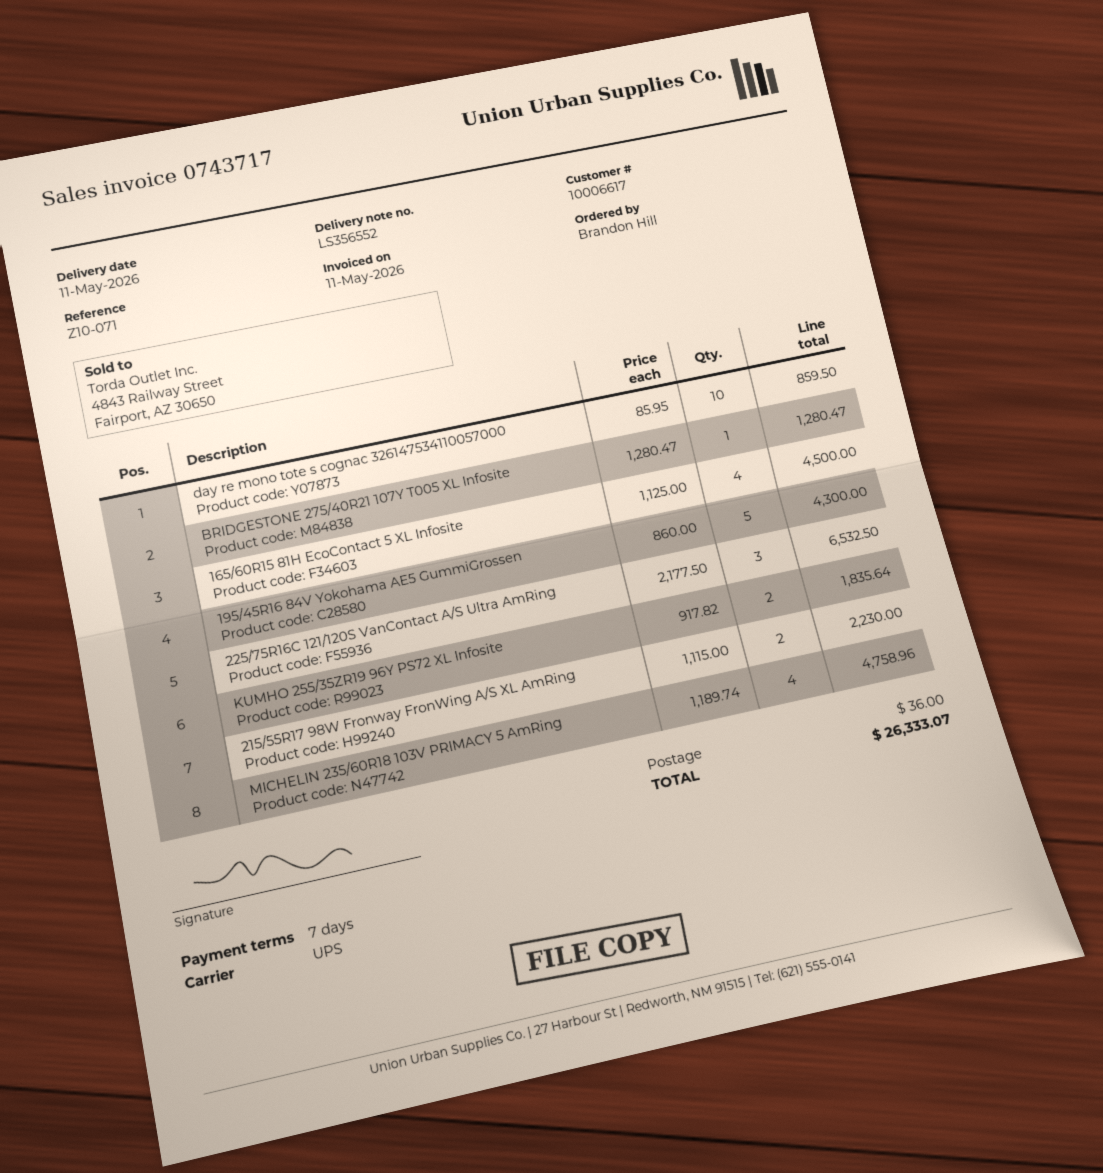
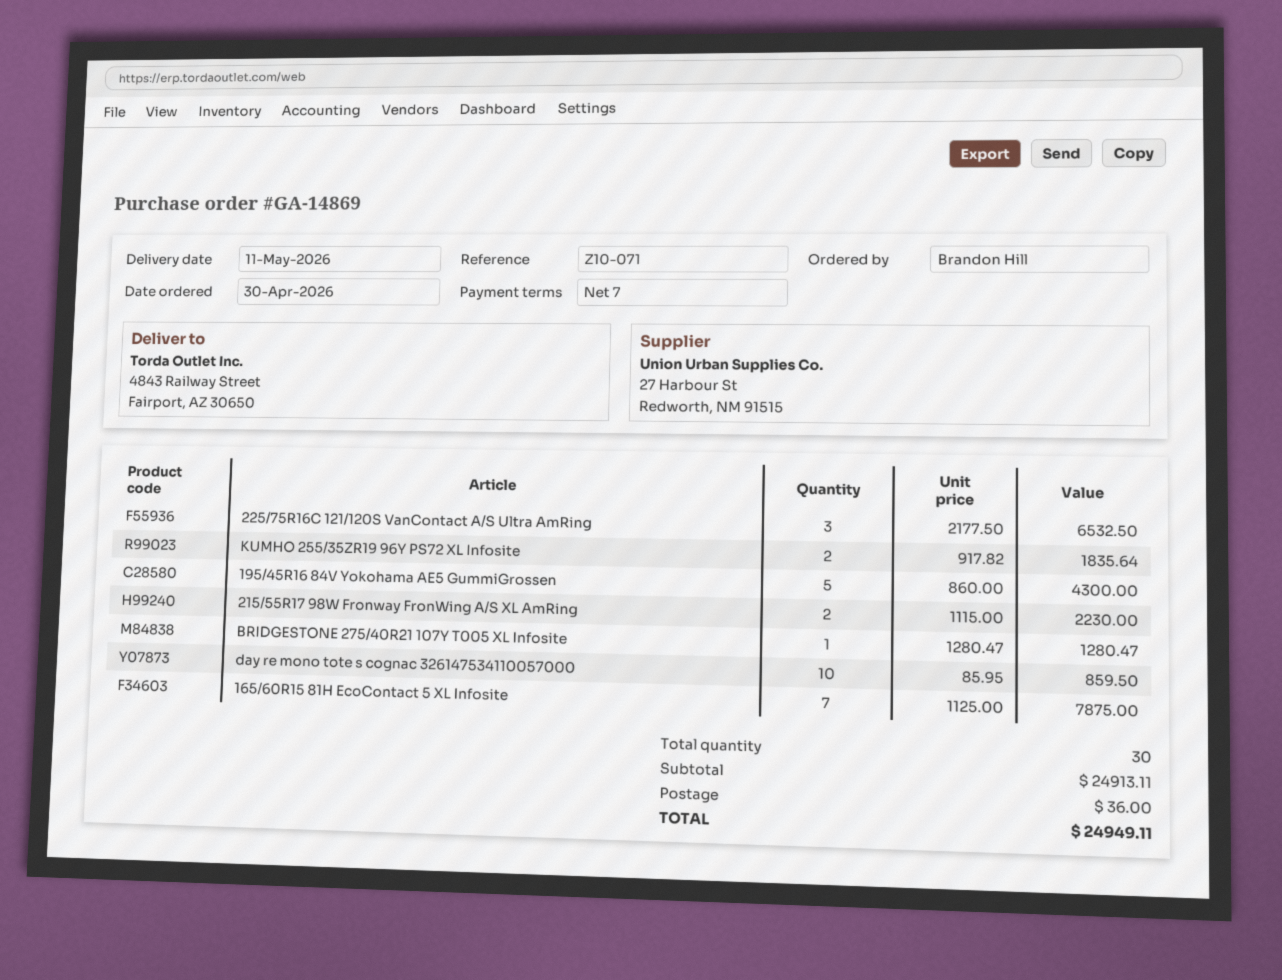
165/60R15 81H EcoContact 5 XL Infosite: 4 x 1125.00 = 4500.00 -> 7 x 1125.00 = 7875.00
MICHELIN 235/60R18 103V PRIMACY 5 AmRing: 4 x 1189.74 = 4758.96 -> none
total: 26333.07 -> 24949.11

